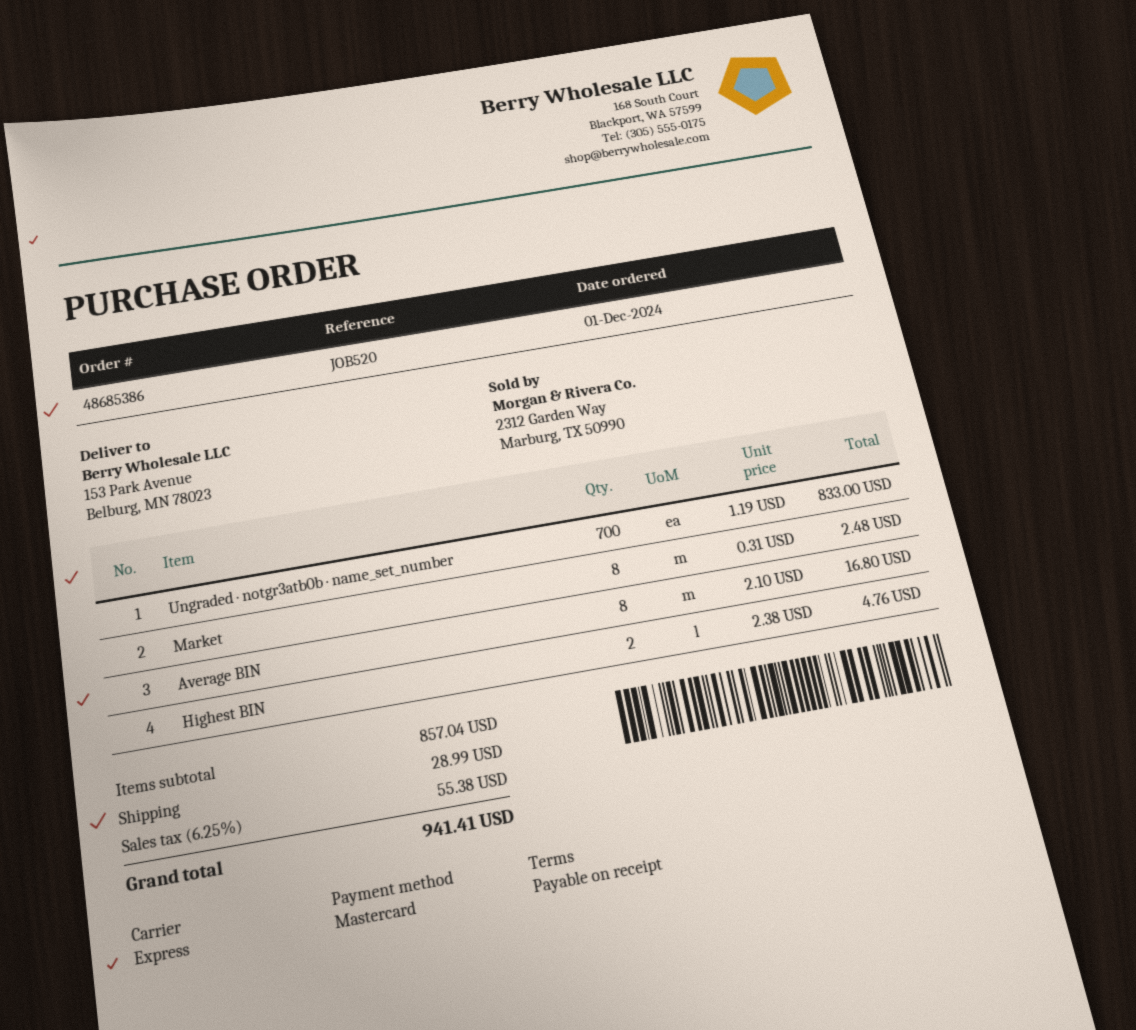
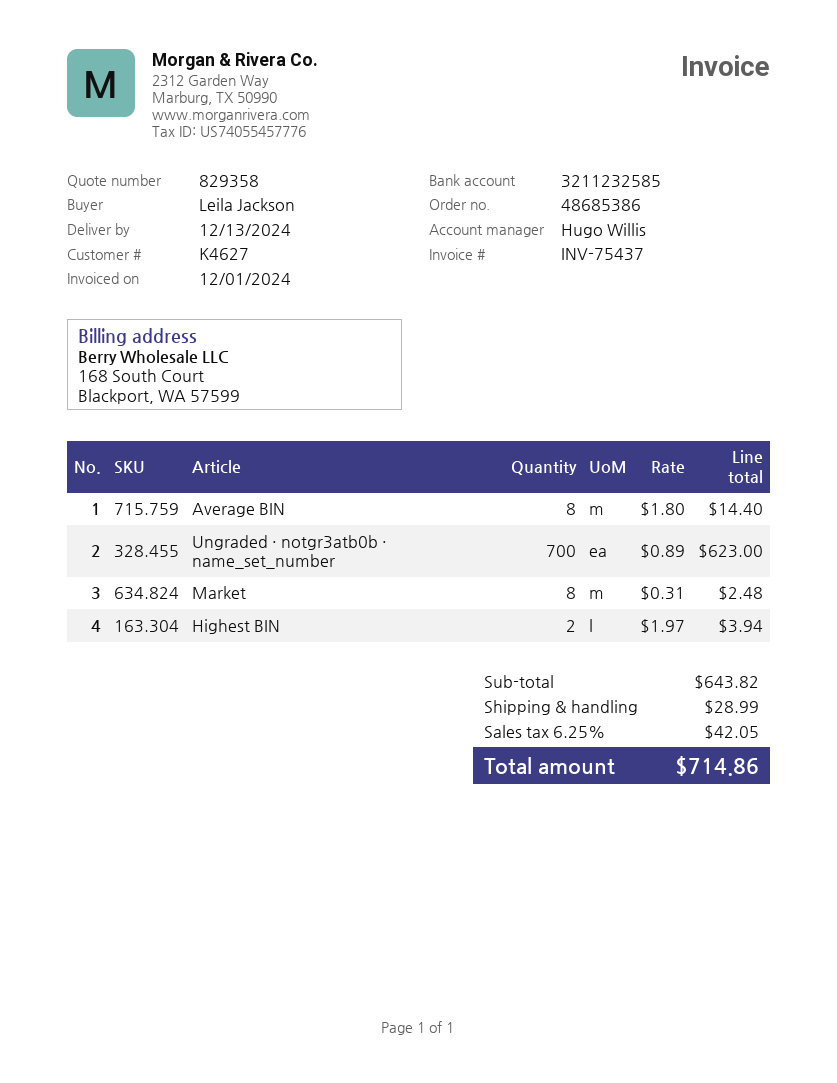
Ungraded · notgr3atb0b · name_set_number: 700 x 1.19 = 833.00 -> 700 x 0.89 = 623.00
Average BIN: 8 x 2.10 = 16.80 -> 8 x 1.80 = 14.40
Highest BIN: 2 x 2.38 = 4.76 -> 2 x 1.97 = 3.94
subtotal: 857.04 -> 643.82
tax: 6.25% = 55.38 -> 6.25% = 42.05
total: 941.41 -> 714.86

